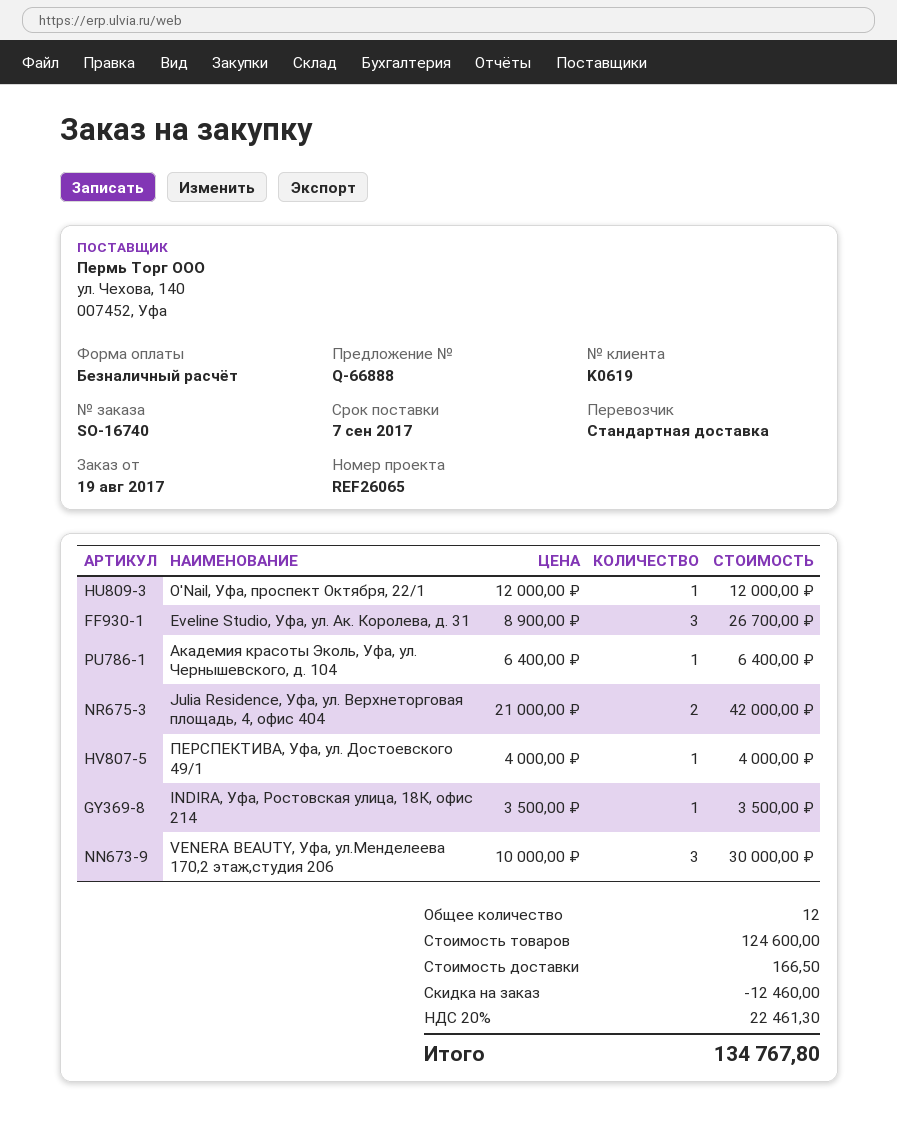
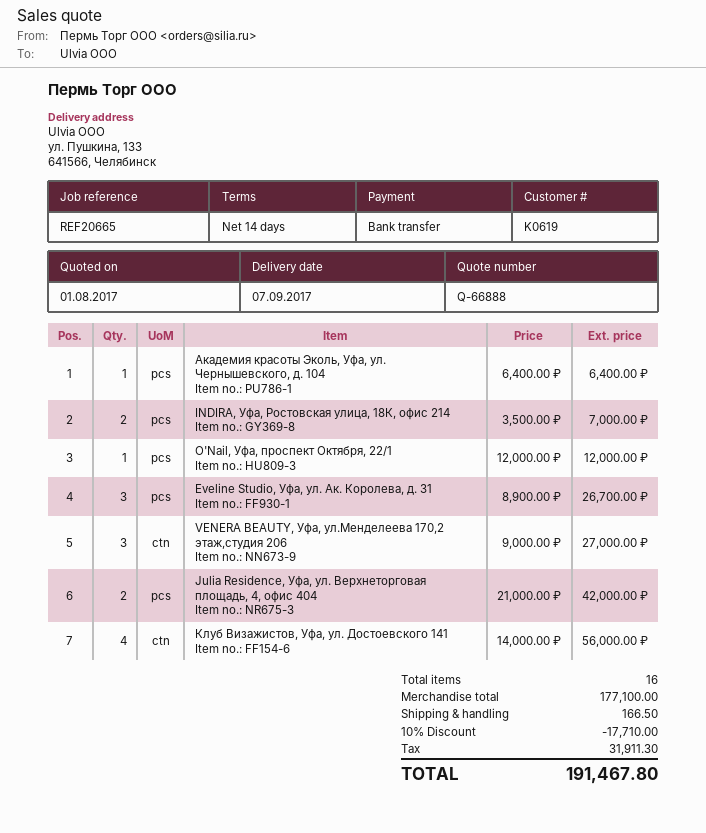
reference: REF26065 -> REF20665
ПЕРСПЕКТИВА, Уфа, ул. Достоевского 49/1: 1 x 4000.00 = 4000.00 -> none
INDIRA, Уфа, Ростовская улица, 18К, офис 214: 1 x 3500.00 = 3500.00 -> 2 x 3500.00 = 7000.00
VENERA BEAUTY, Уфа, ул.Менделеева 170,2 этаж,студия 206: 3 x 10000.00 = 30000.00 -> 3 x 9000.00 = 27000.00
Клуб Визажистов, Уфа, ул. Достоевского 141: none -> 4 x 14000.00 = 56000.00
total quantity: 12 -> 16
subtotal: 124600.00 -> 177100.00
discount: 12460.00 -> 17710.00
tax: 22461.30 -> 31911.30
total: 134767.80 -> 191467.80

